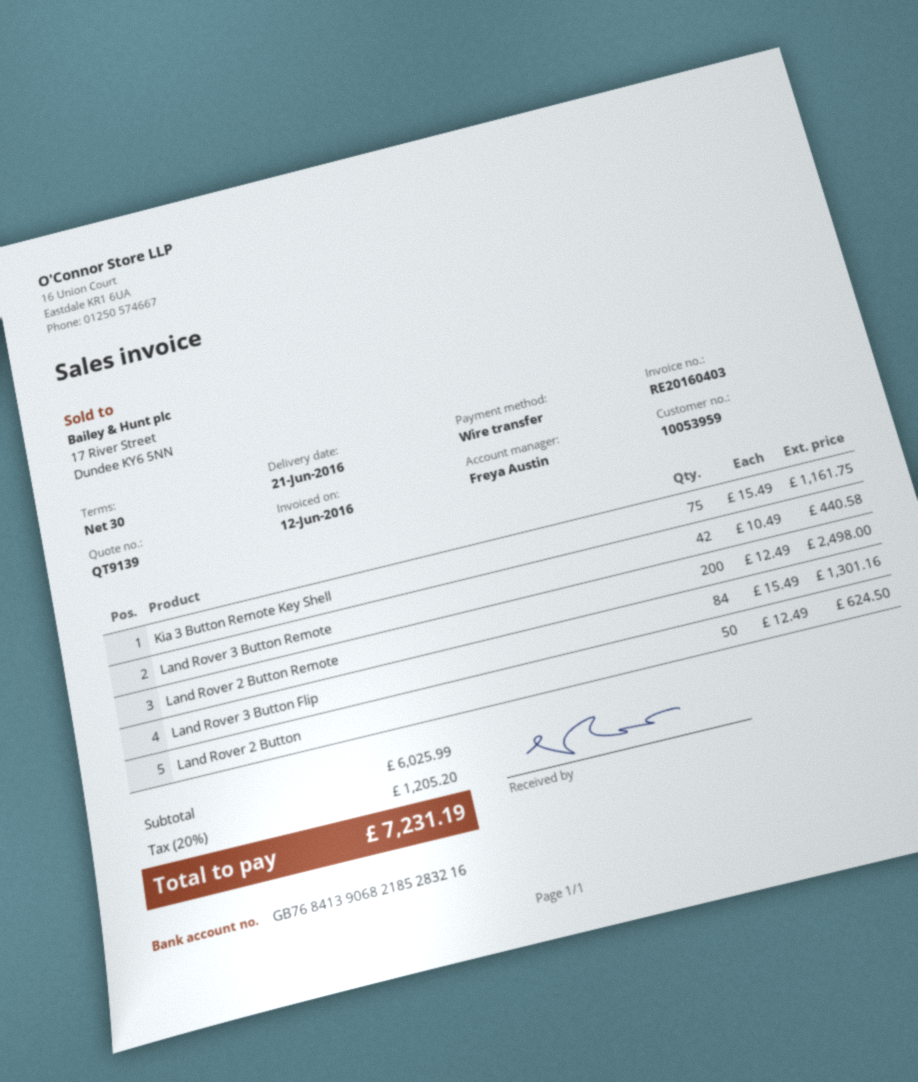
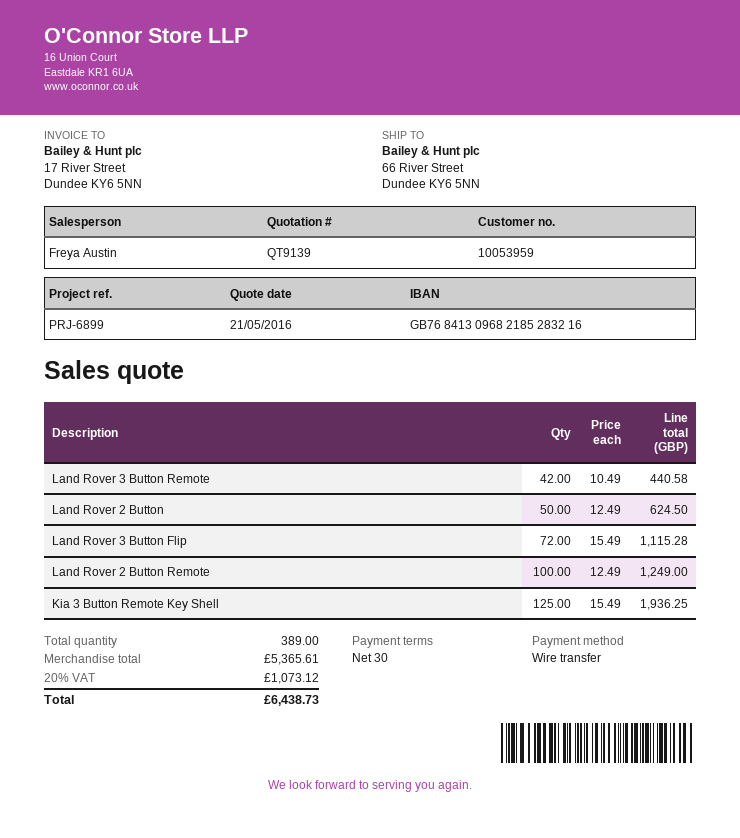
bank account: GB76841390682185283216 -> GB76841309682185283216
Kia 3 Button Remote Key Shell: 75 x 15.49 = 1161.75 -> 125 x 15.49 = 1936.25
Land Rover 2 Button Remote: 200 x 12.49 = 2498.00 -> 100 x 12.49 = 1249.00
Land Rover 3 Button Flip: 84 x 15.49 = 1301.16 -> 72 x 15.49 = 1115.28
subtotal: 6025.99 -> 5365.61
tax: 20% = 1205.20 -> 20% = 1073.12
total: 7231.19 -> 6438.73

